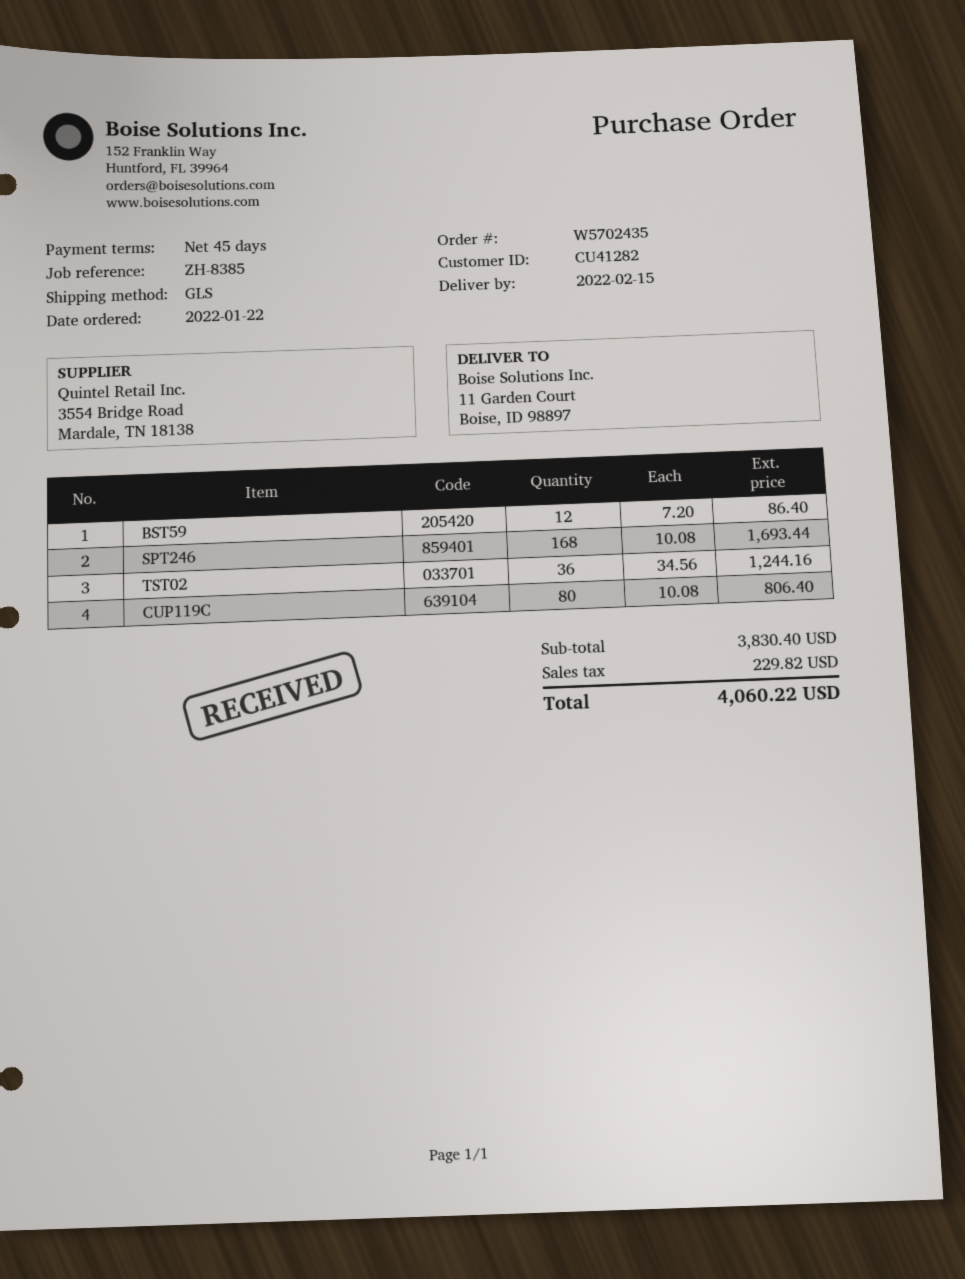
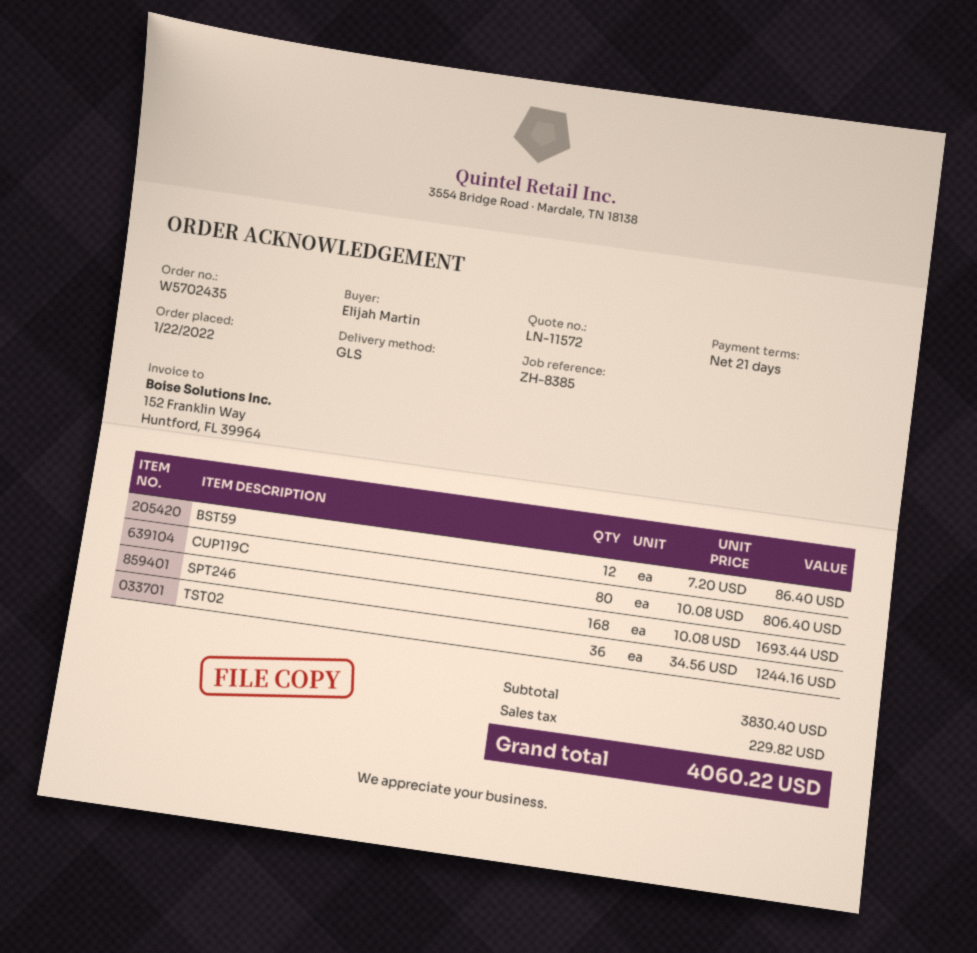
payment terms: 45 days -> 21 days

